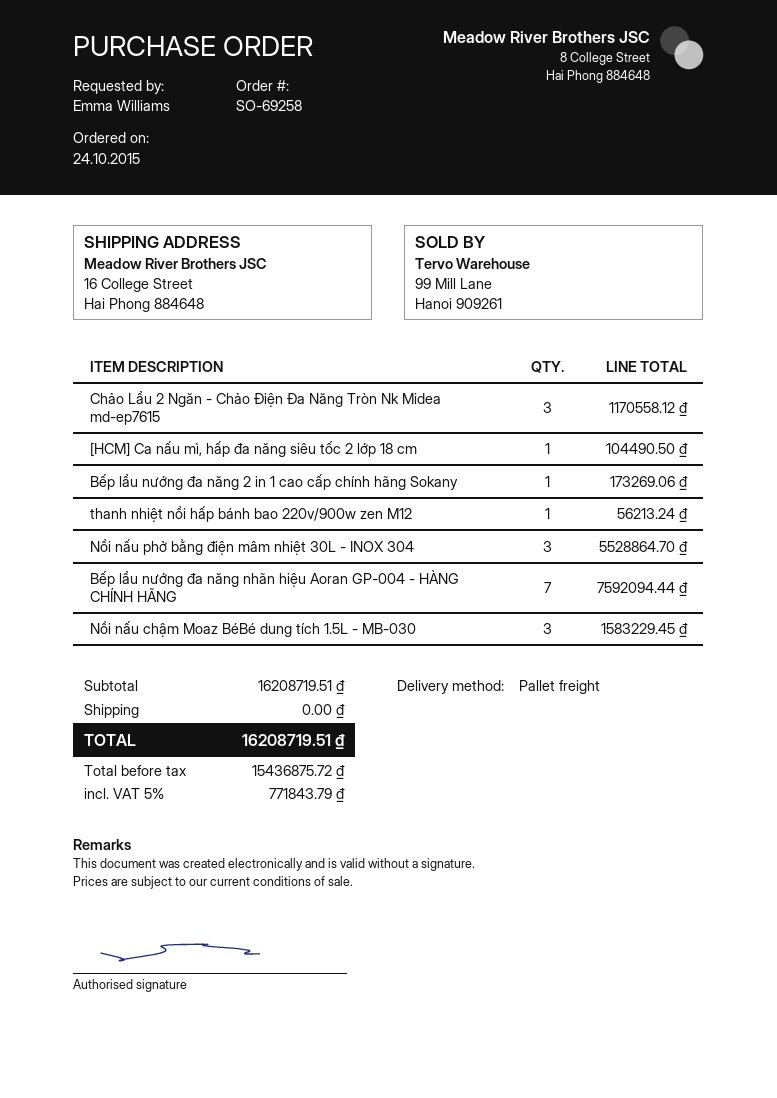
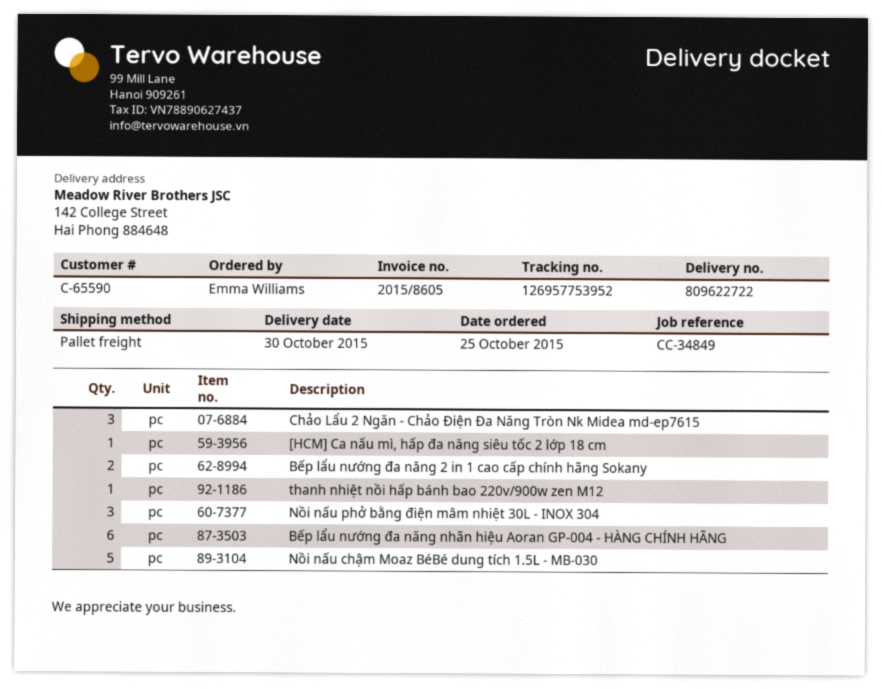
order date: 2015-10-24 -> 2015-10-25
ship to: 16 College Street, Hai Phong 884648 -> 142 College Street, Hai Phong 884648
Bếp lẩu nướng đa năng 2 in 1 cao cấp chính hãng Sokany: 1 -> 2
Bếp lẩu nướng đa năng nhãn hiệu Aoran GP-004 - HÀNG CHÍNH HÃNG: 7 -> 6
Nồi nấu chậm Moaz BéBé dung tích 1.5L - MB-030: 3 -> 5

